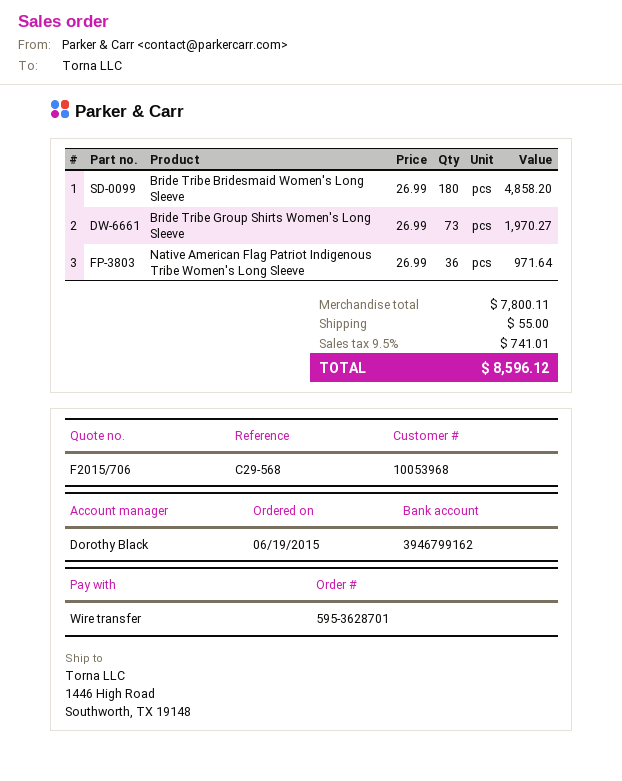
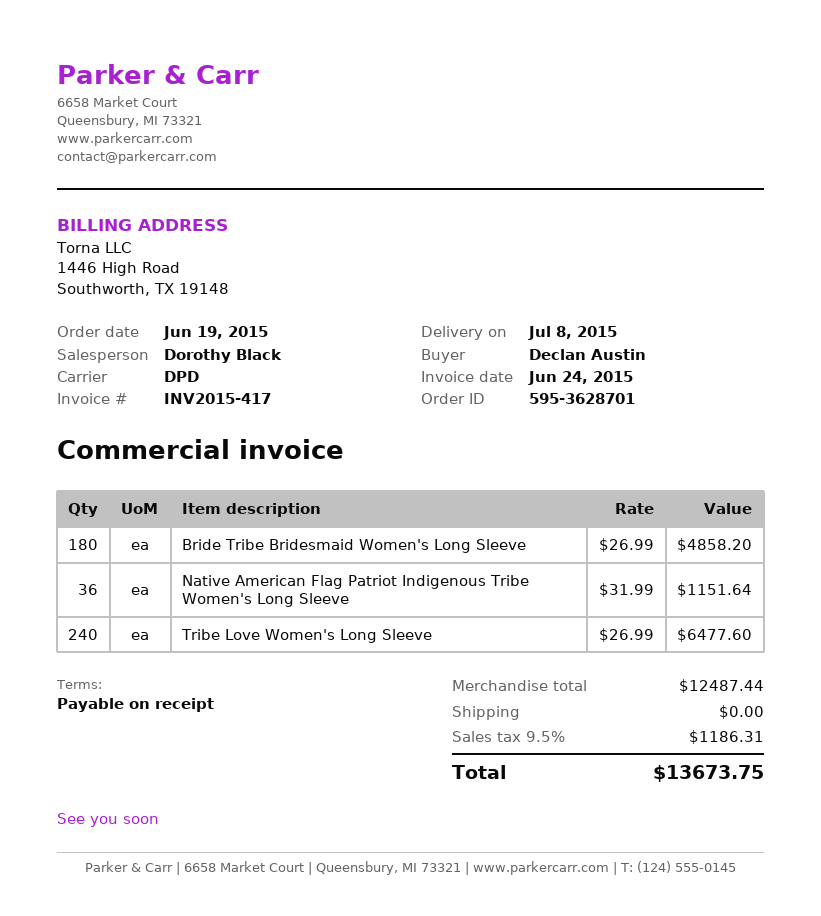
Bride Tribe Group Shirts Women's Long Sleeve: 73 x 26.99 = 1970.27 -> none
Native American Flag Patriot Indigenous Tribe Women's Long Sleeve: 36 x 26.99 = 971.64 -> 36 x 31.99 = 1151.64
Tribe Love Women's Long Sleeve: none -> 240 x 26.99 = 6477.60
subtotal: 7800.11 -> 12487.44
shipping: 55.00 -> 0.00
tax: 9.5% = 741.01 -> 9.5% = 1186.31
total: 8596.12 -> 13673.75

